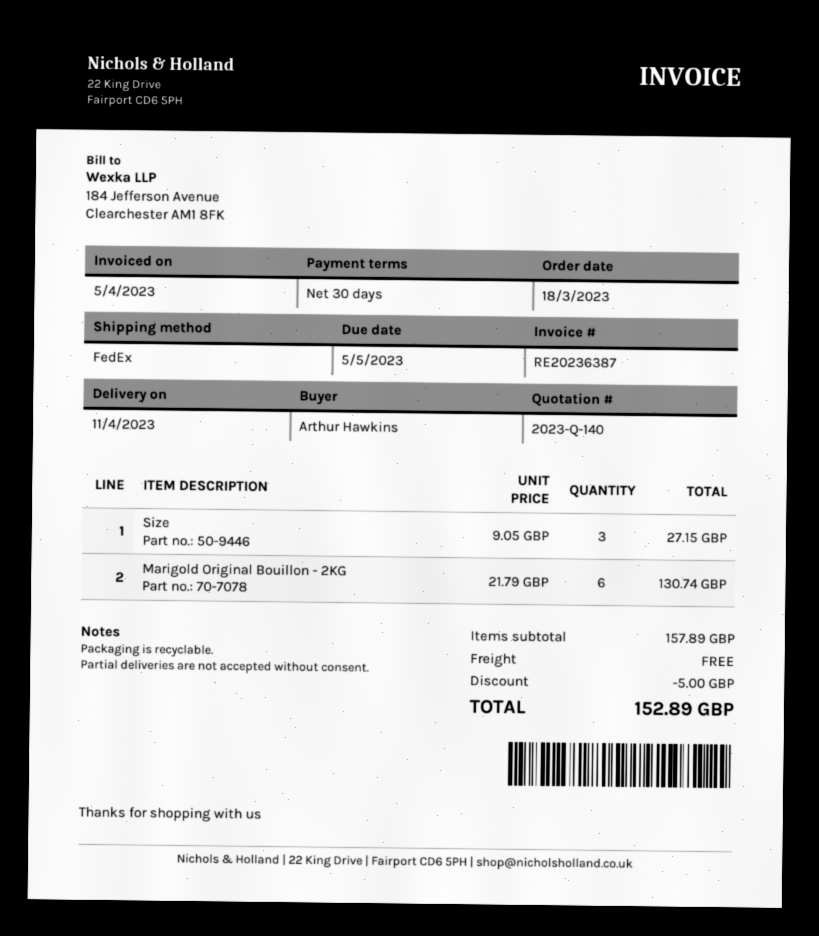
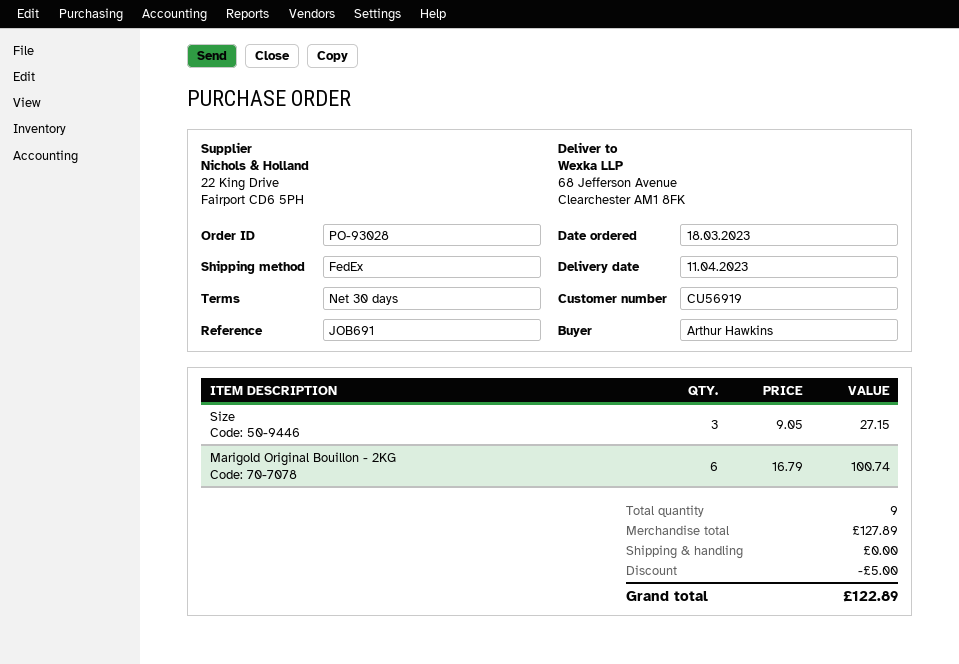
Marigold Original Bouillon - 2KG: 6 x 21.79 = 130.74 -> 6 x 16.79 = 100.74
subtotal: 157.89 -> 127.89
total: 152.89 -> 122.89

